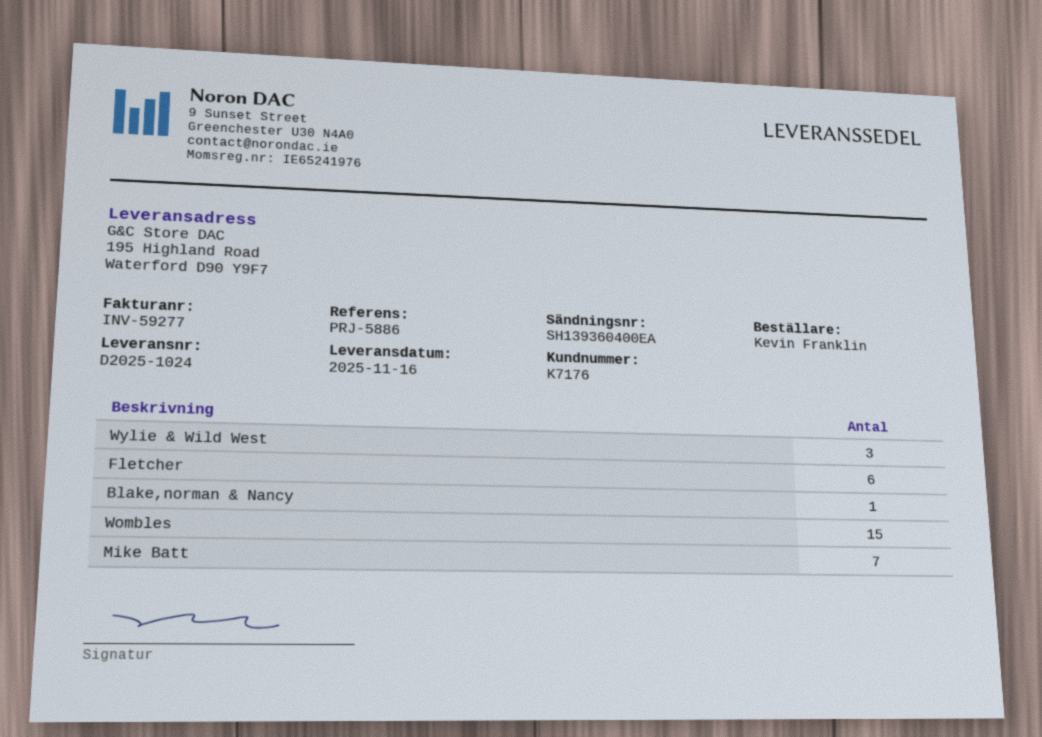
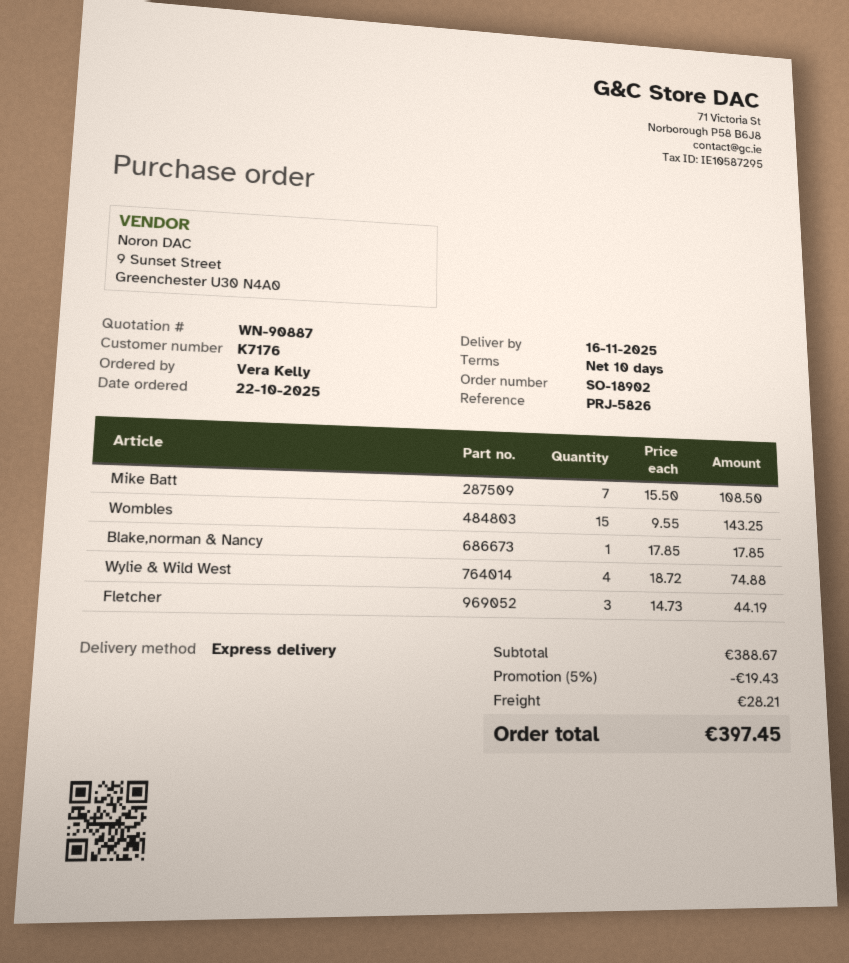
reference: PRJ-5886 -> PRJ-5826
ordered by: Kevin Franklin -> Vera Kelly
Wylie & Wild West: 3 -> 4
Fletcher: 6 -> 3

